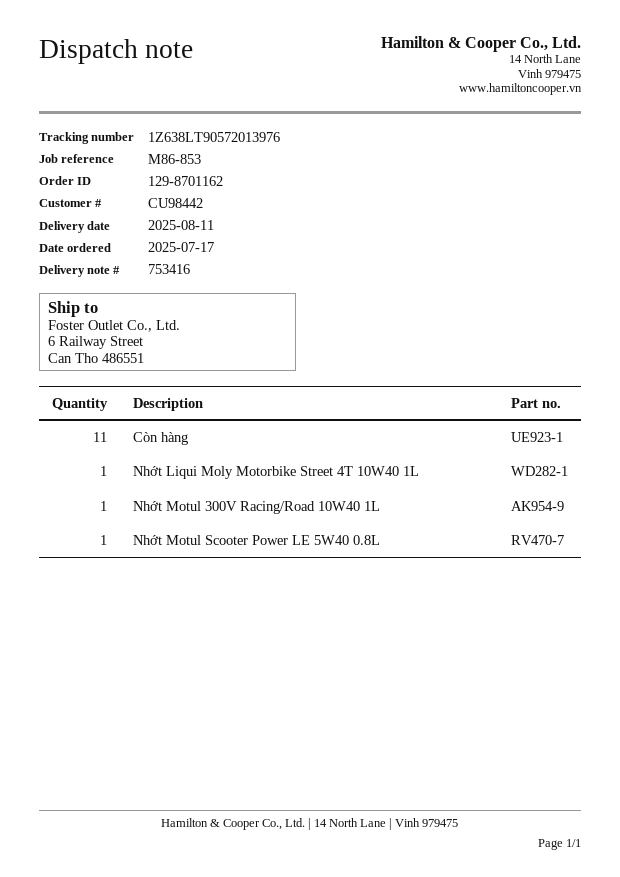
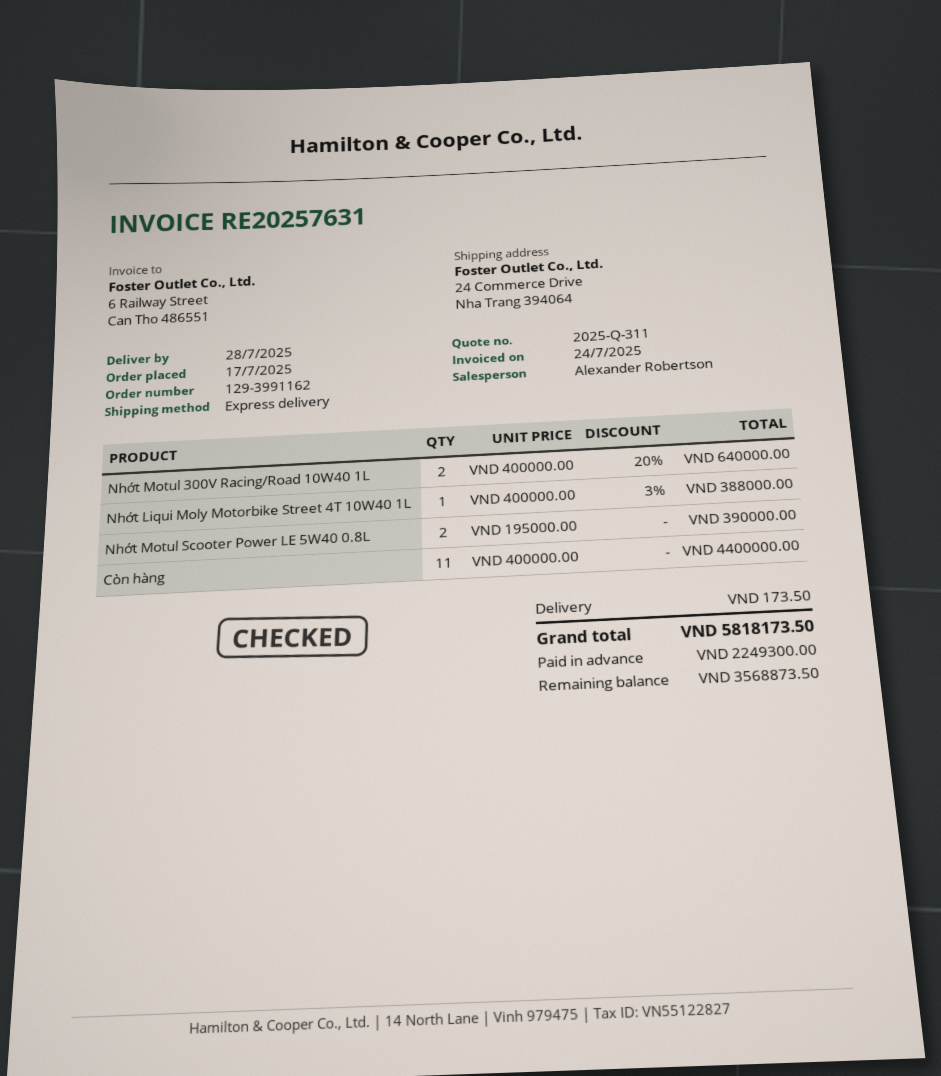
order number: 129-8701162 -> 129-3991162
delivery date: 2025-08-11 -> 2025-07-28
ship to: 6 Railway Street, Can Tho 486551 -> 24 Commerce Drive, Nha Trang 394064
Nhớt Motul 300V Racing/Road 10W40 1L: 1 -> 2
Nhớt Motul Scooter Power LE 5W40 0.8L: 1 -> 2

